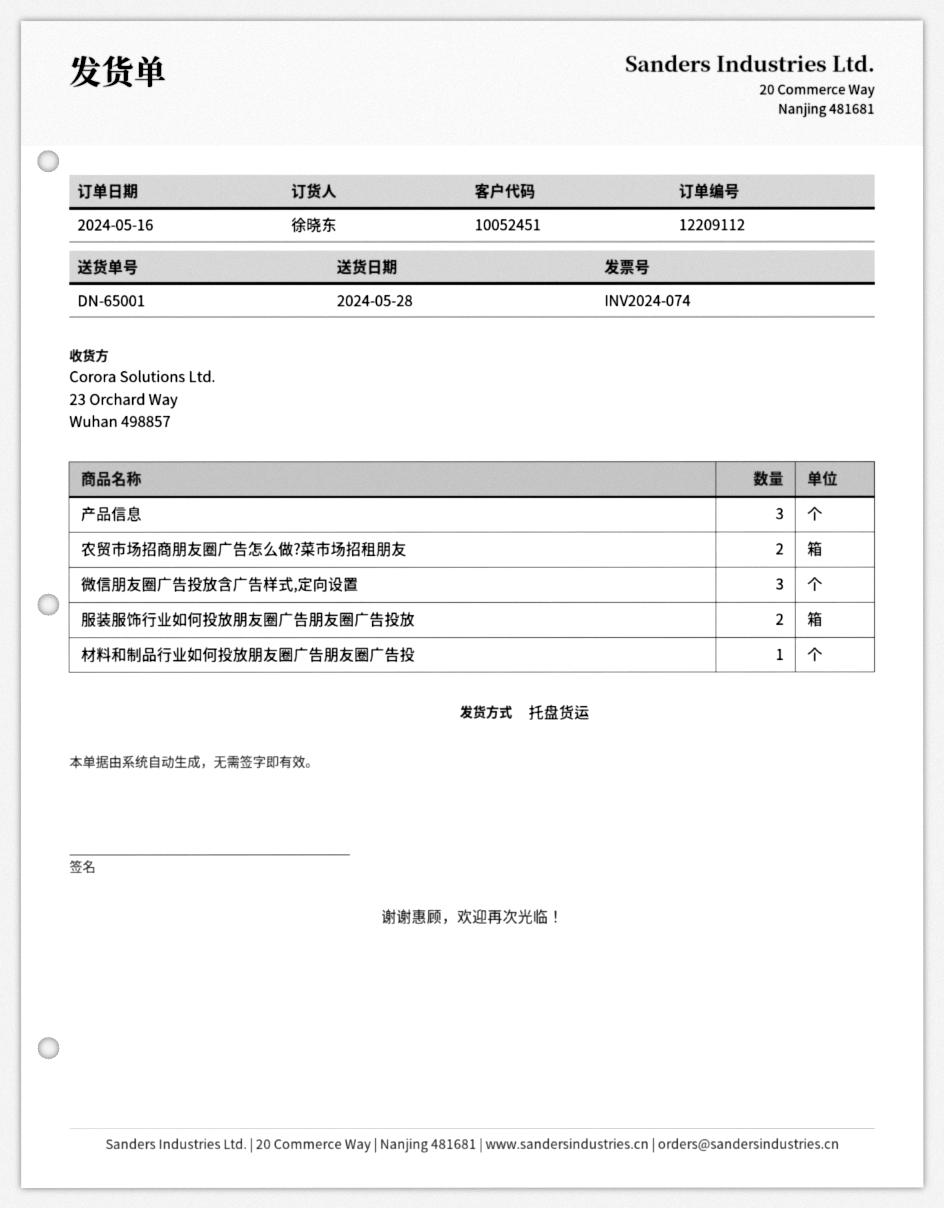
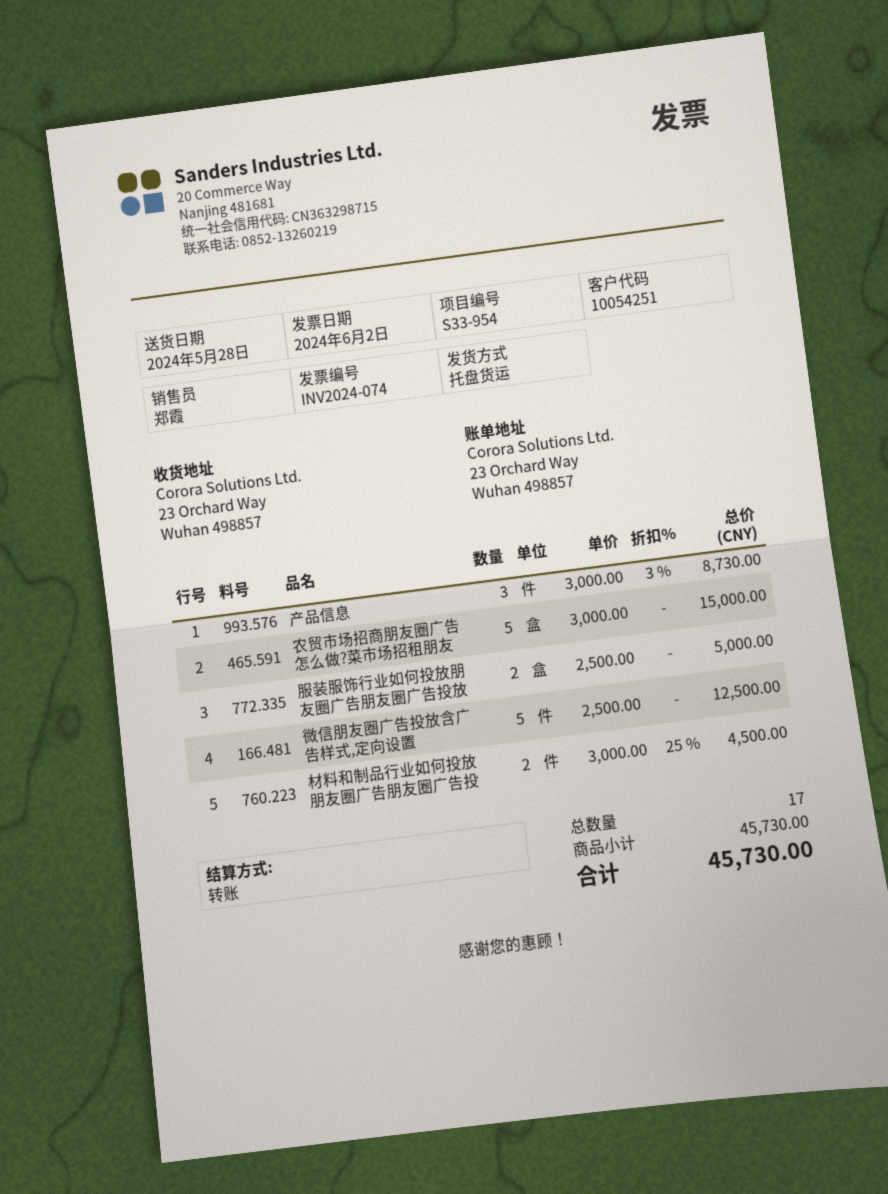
customer number: 10052451 -> 10054251
农贸市场招商朋友圈广告怎么做?菜市场招租朋友: 2 -> 5
微信朋友圈广告投放含广告样式,定向设置: 3 -> 5
材料和制品行业如何投放朋友圈广告朋友圈广告投: 1 -> 2

